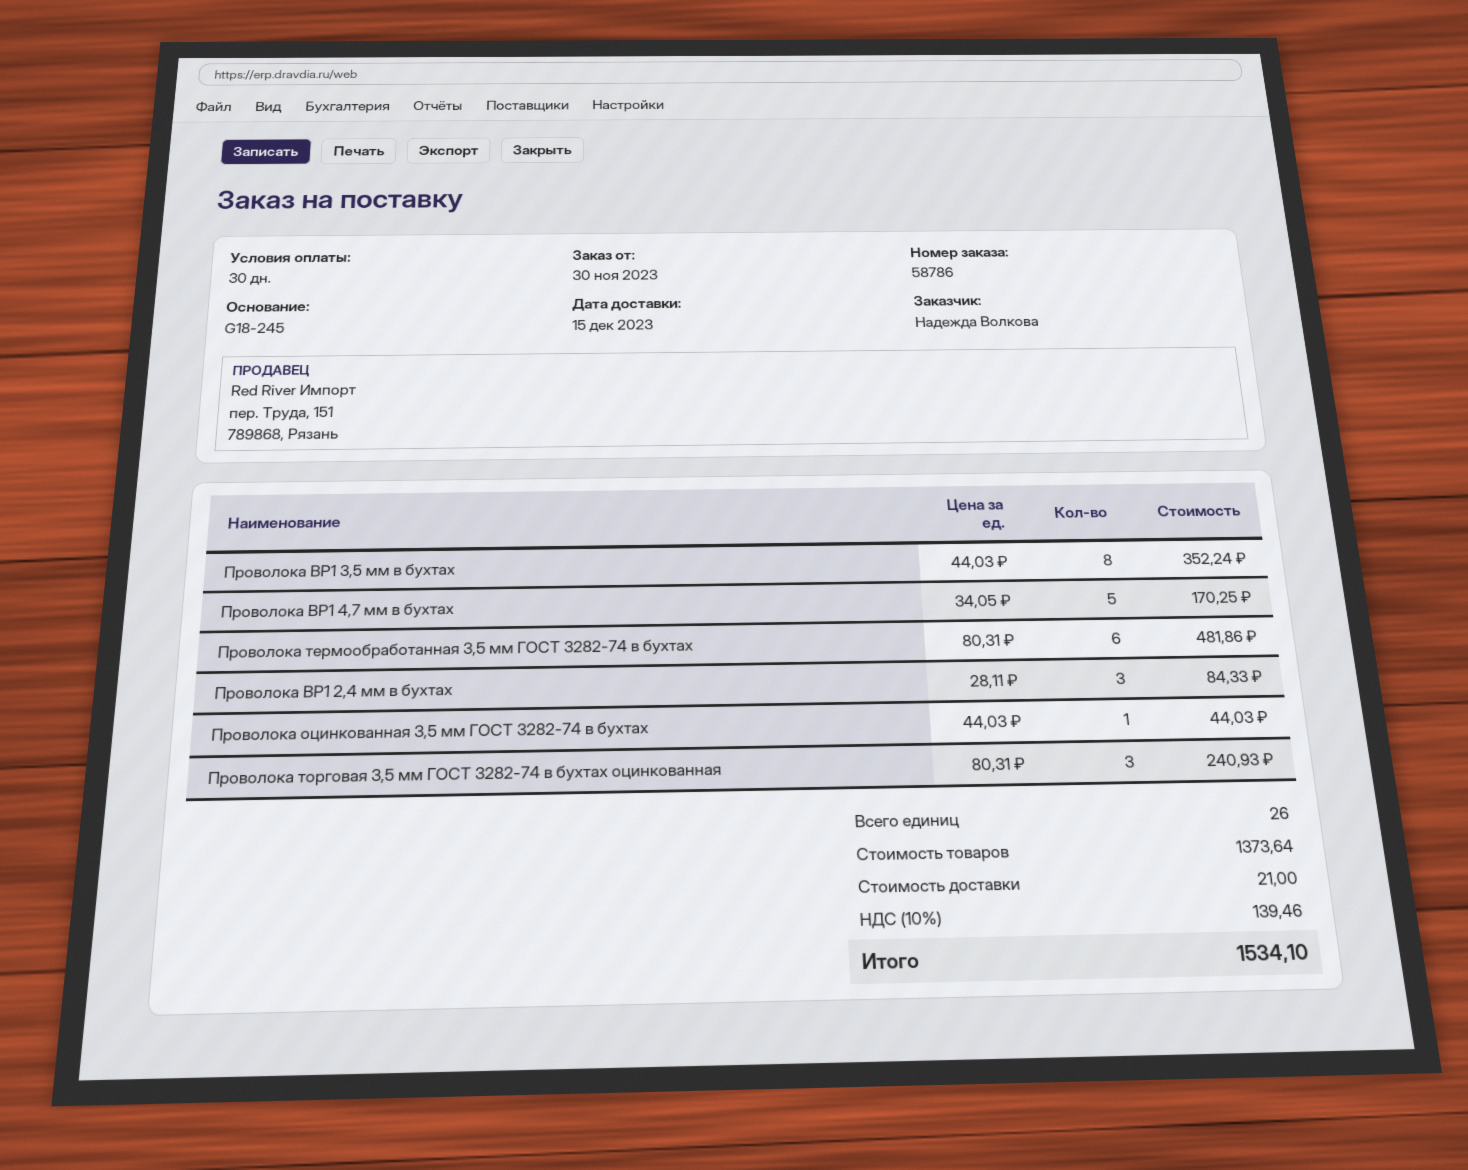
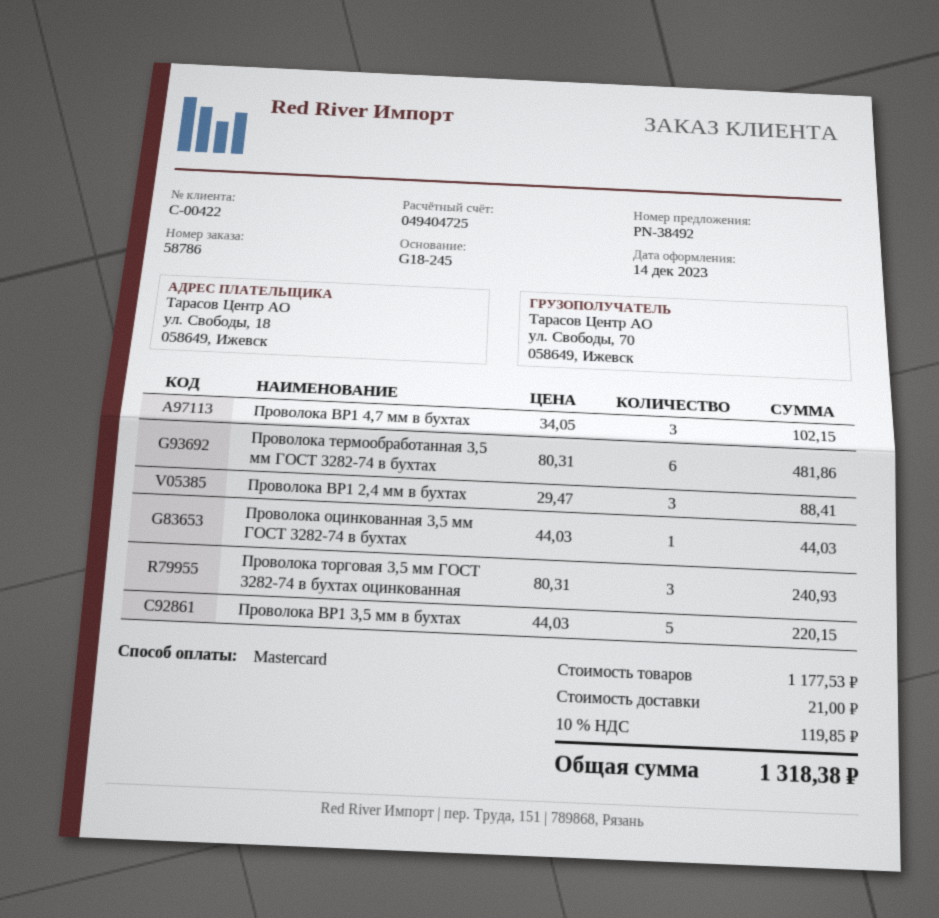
order date: 2023-11-30 -> 2023-12-14
Проволока ВР1 3,5 мм в бухтах: 8 x 44.03 = 352.24 -> 5 x 44.03 = 220.15
Проволока ВР1 4,7 мм в бухтах: 5 x 34.05 = 170.25 -> 3 x 34.05 = 102.15
Проволока ВР1 2,4 мм в бухтах: 3 x 28.11 = 84.33 -> 3 x 29.47 = 88.41
subtotal: 1373.64 -> 1177.53
tax: 10% = 139.46 -> 10% = 119.85
total: 1534.10 -> 1318.38

